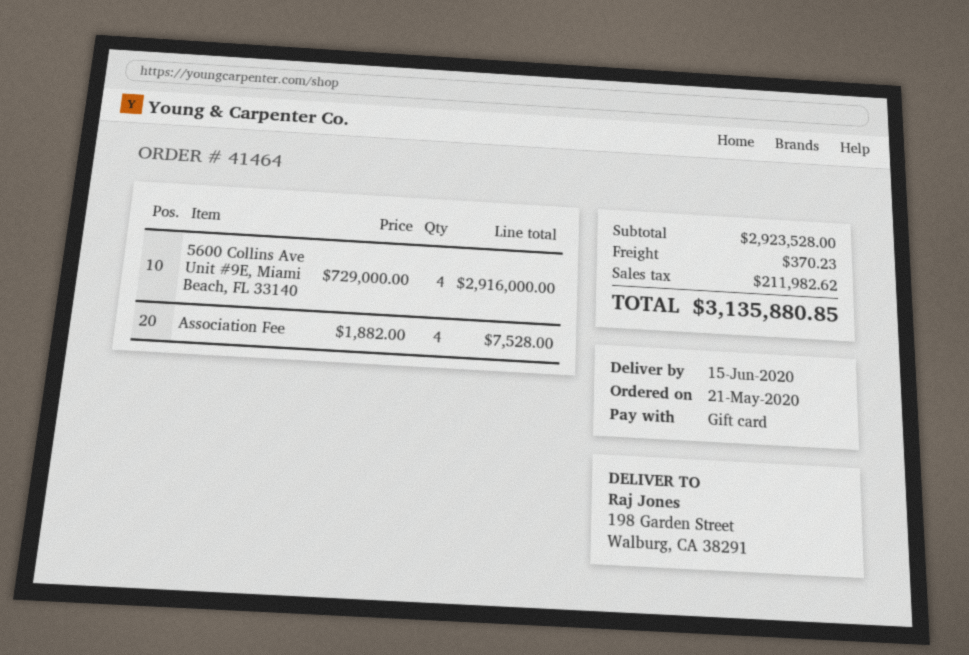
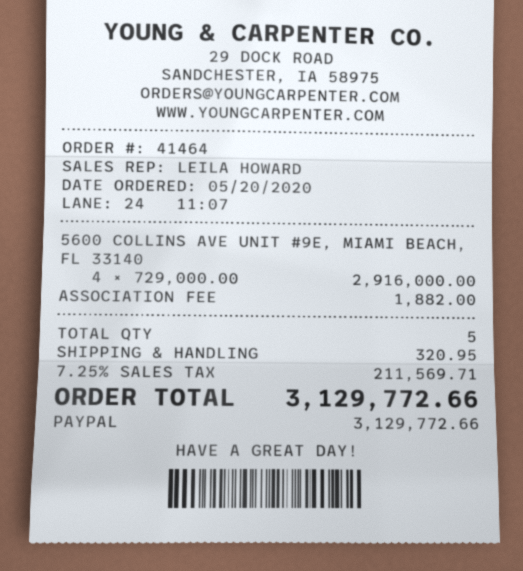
order date: 2020-05-21 -> 2020-05-20
payment method: gift card -> PayPal
Association Fee: 4 x 1882.00 = 7528.00 -> 1 x 1882.00 = 1882.00
shipping: 370.23 -> 320.95
tax: 211982.62 -> 211569.71
total: 3135880.85 -> 3129772.66

